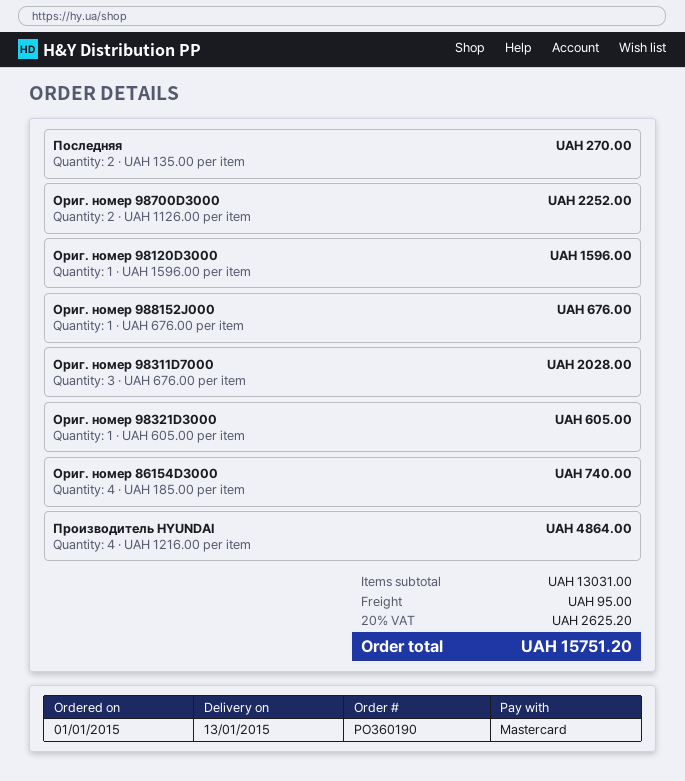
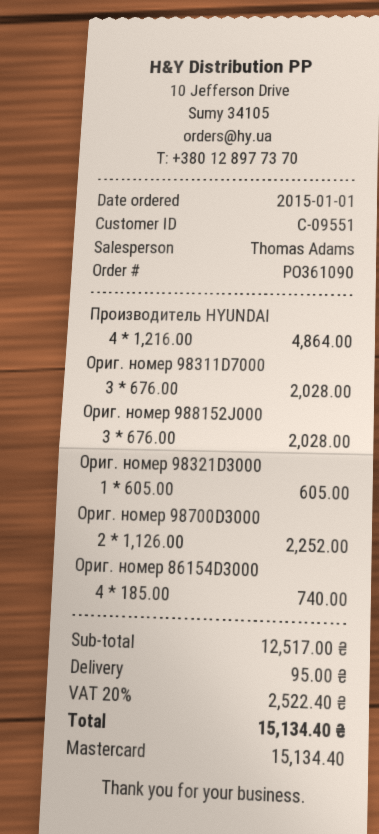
order number: PO360190 -> PO361090
Последняя: 2 x 135.00 = 270.00 -> none
Ориг. номер 98120D3000: 1 x 1596.00 = 1596.00 -> none
Ориг. номер 988152J000: 1 x 676.00 = 676.00 -> 3 x 676.00 = 2028.00
subtotal: 13031.00 -> 12517.00
tax: 20% = 2625.20 -> 20% = 2522.40
total: 15751.20 -> 15134.40

